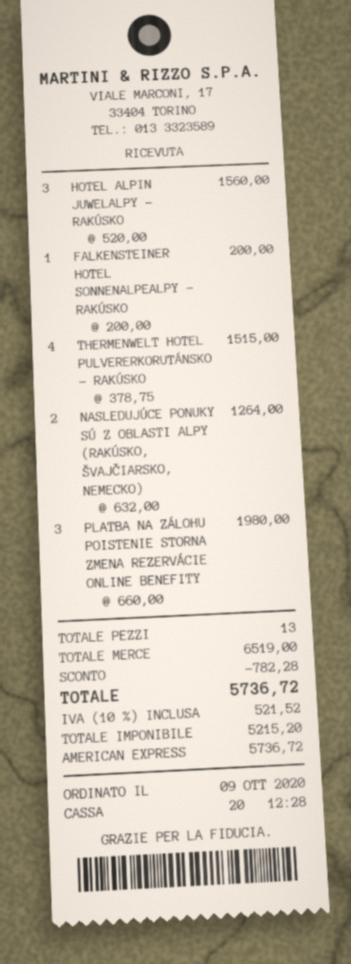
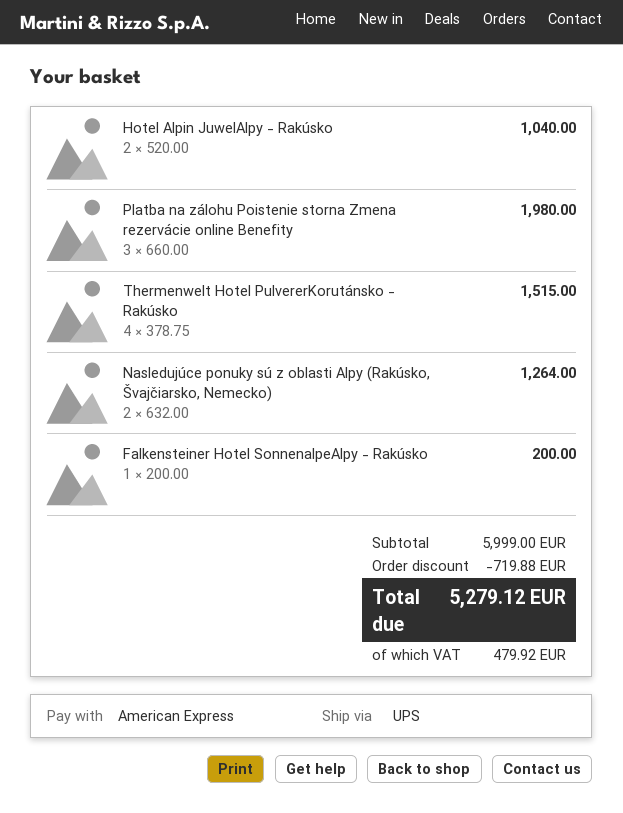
HOTEL ALPIN JUWELALPY - RAKÚSKO: 3 x 520.00 = 1560.00 -> 2 x 520.00 = 1040.00
subtotal: 6519.00 -> 5999.00
discount: 782.28 -> 719.88
tax: 521.52 -> 479.92
total: 5736.72 -> 5279.12

